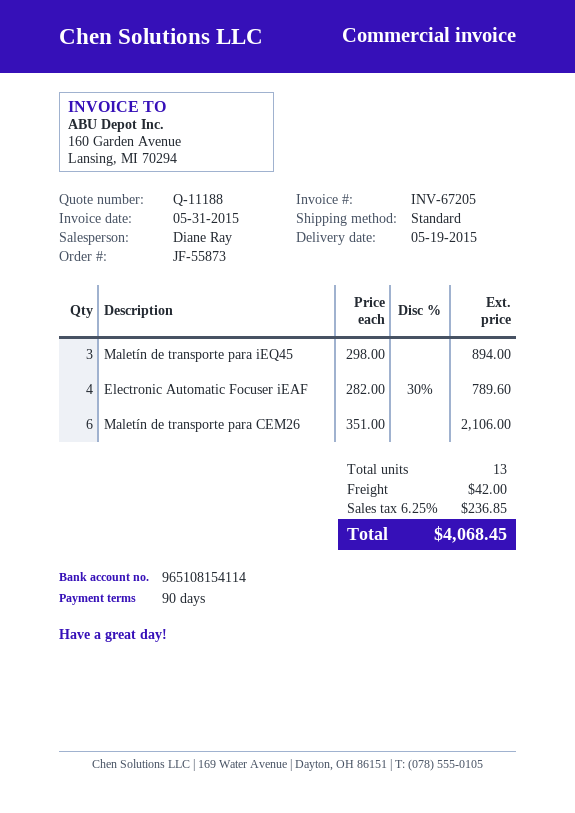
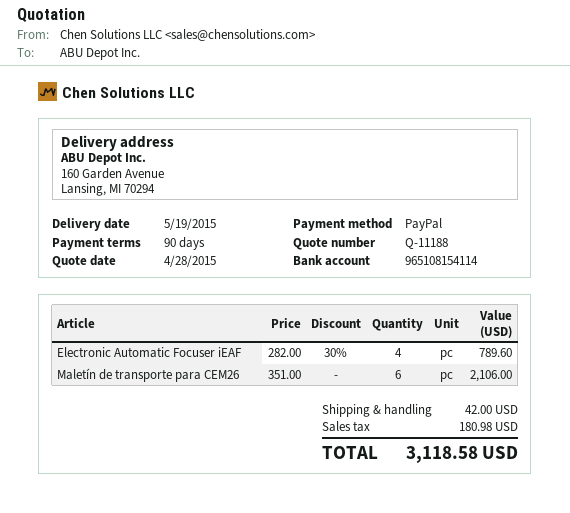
Maletín de transporte para iEQ45: 3 x 298.00 = 894.00 -> none
tax: 236.85 -> 180.98
total: 4068.45 -> 3118.58

